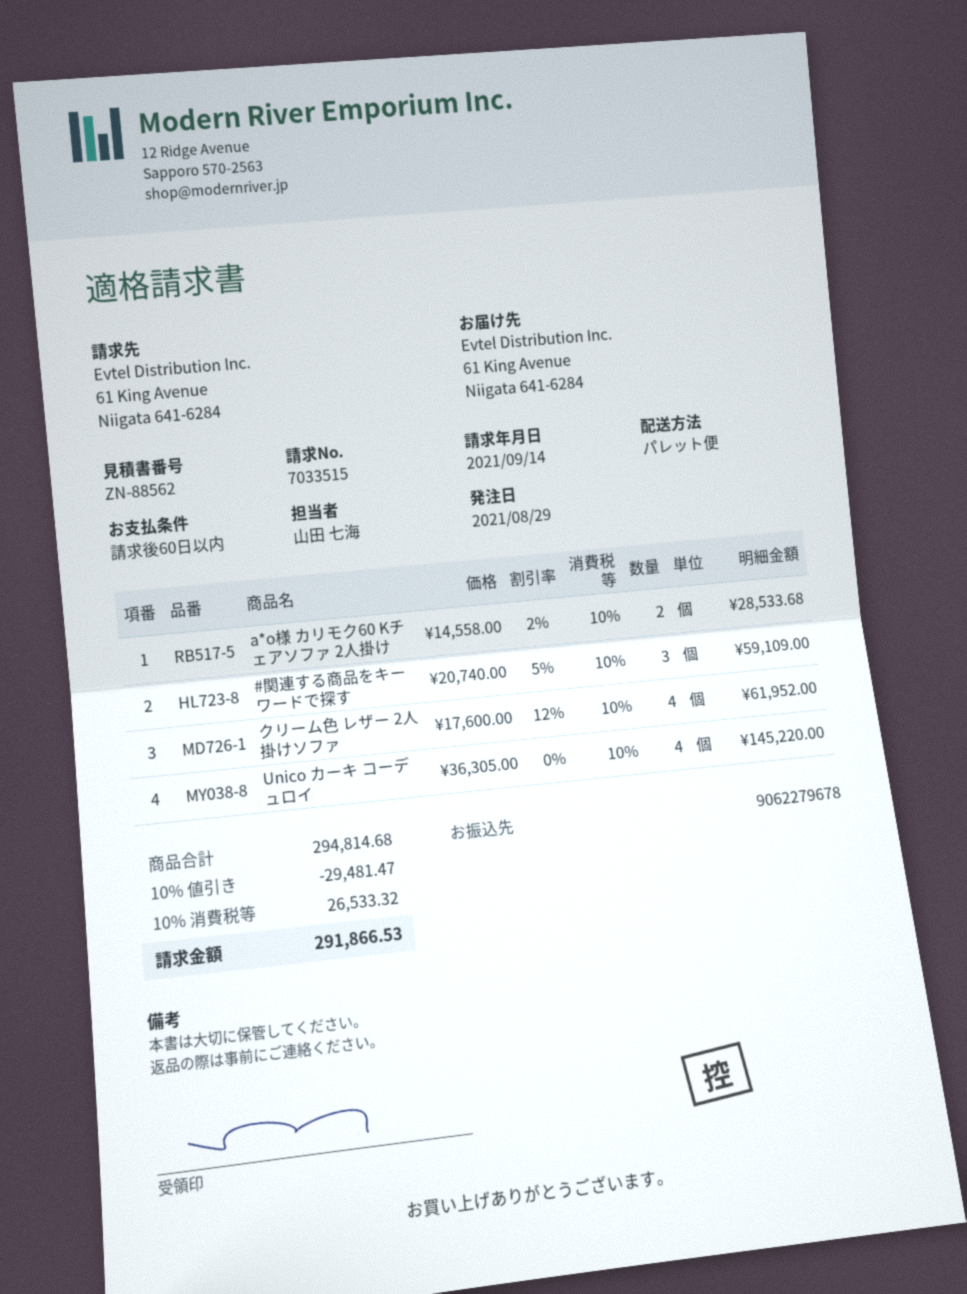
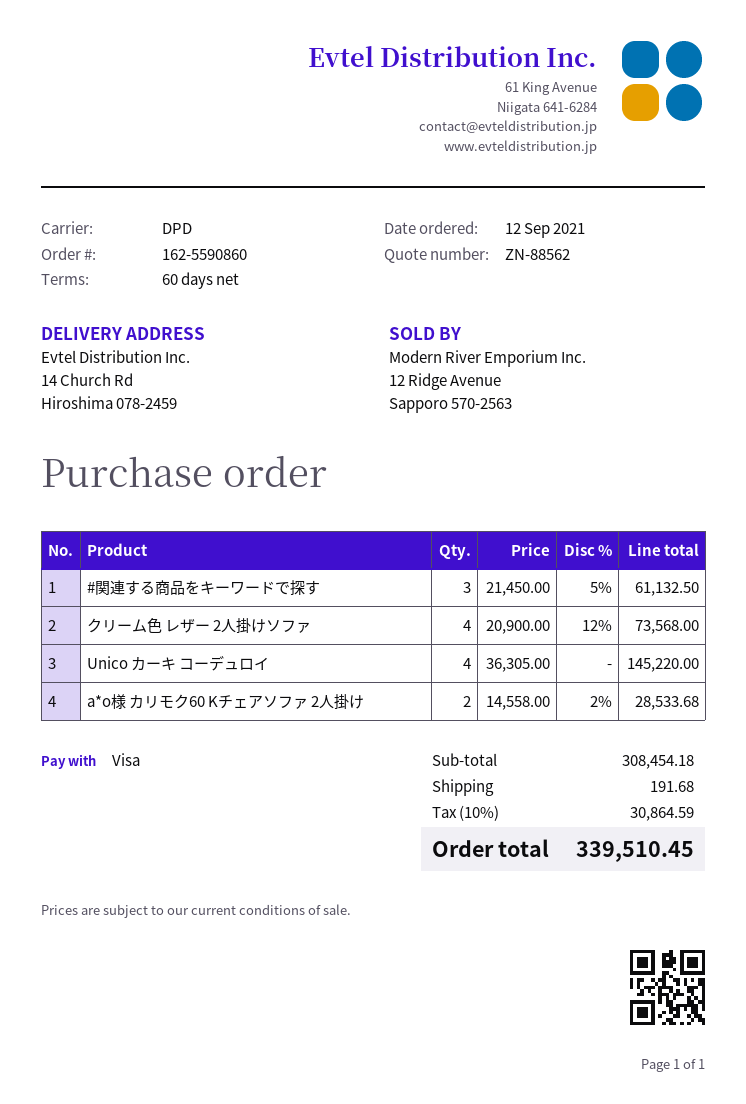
order date: 2021-08-29 -> 2021-09-12
shipping method: pallet freight -> DPD
ship to: 61 King Avenue, Niigata 641-6284 -> 14 Church Rd, Hiroshima 078-2459
#関連する商品をキーワードで探す: 3 x 20740.00 - 5% = 59109.00 -> 3 x 21450.00 - 5% = 61132.50
クリーム色 レザー 2人掛けソファ: 4 x 17600.00 - 12% = 61952.00 -> 4 x 20900.00 - 12% = 73568.00
subtotal: 294814.68 -> 308454.18
discount: 10% = 29481.47 -> none
shipping: none -> 191.68
tax: 10% = 26533.32 -> 10% = 30864.59
total: 291866.53 -> 339510.45

